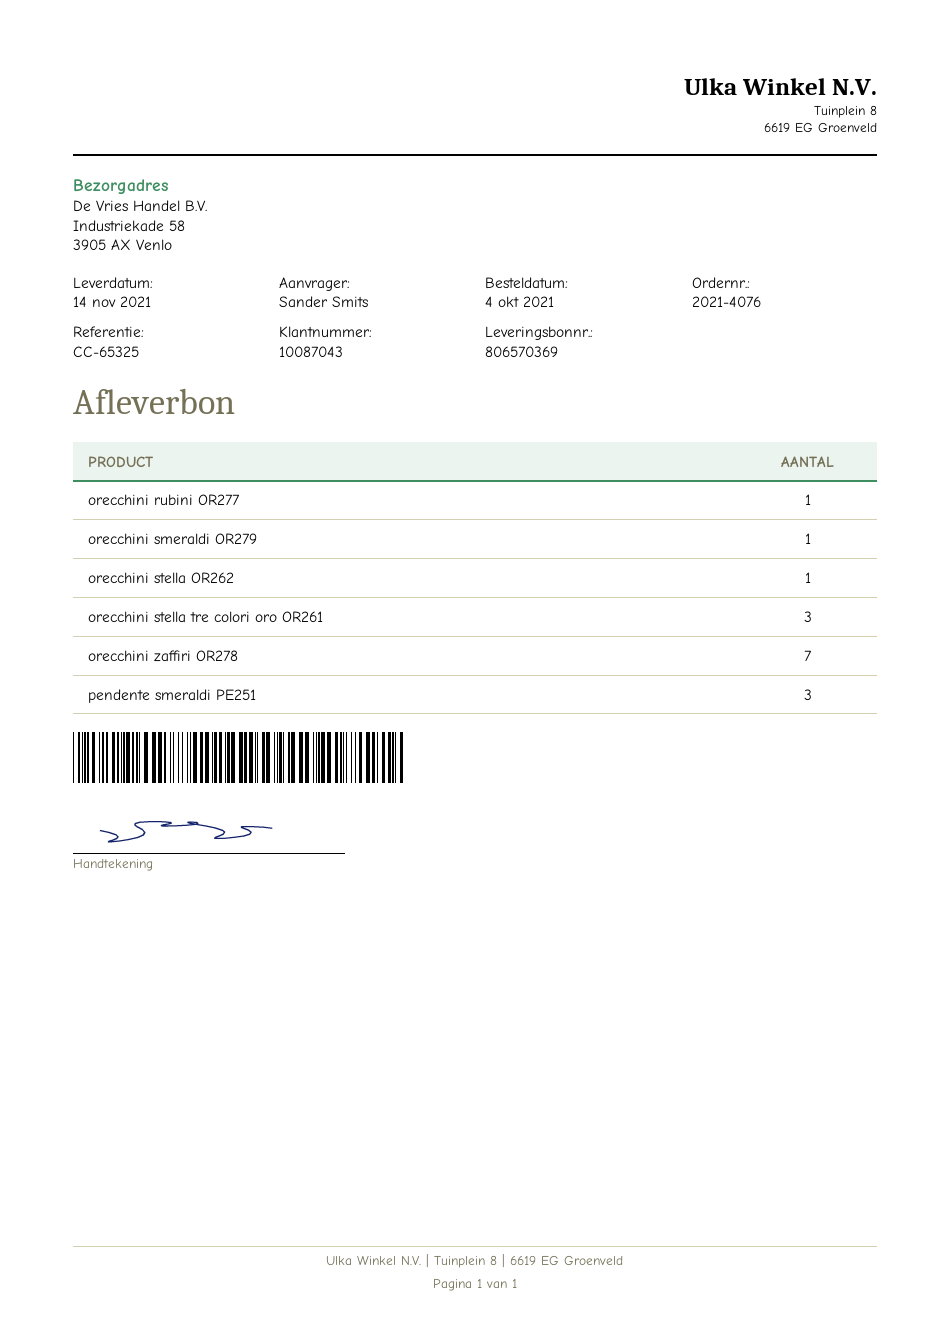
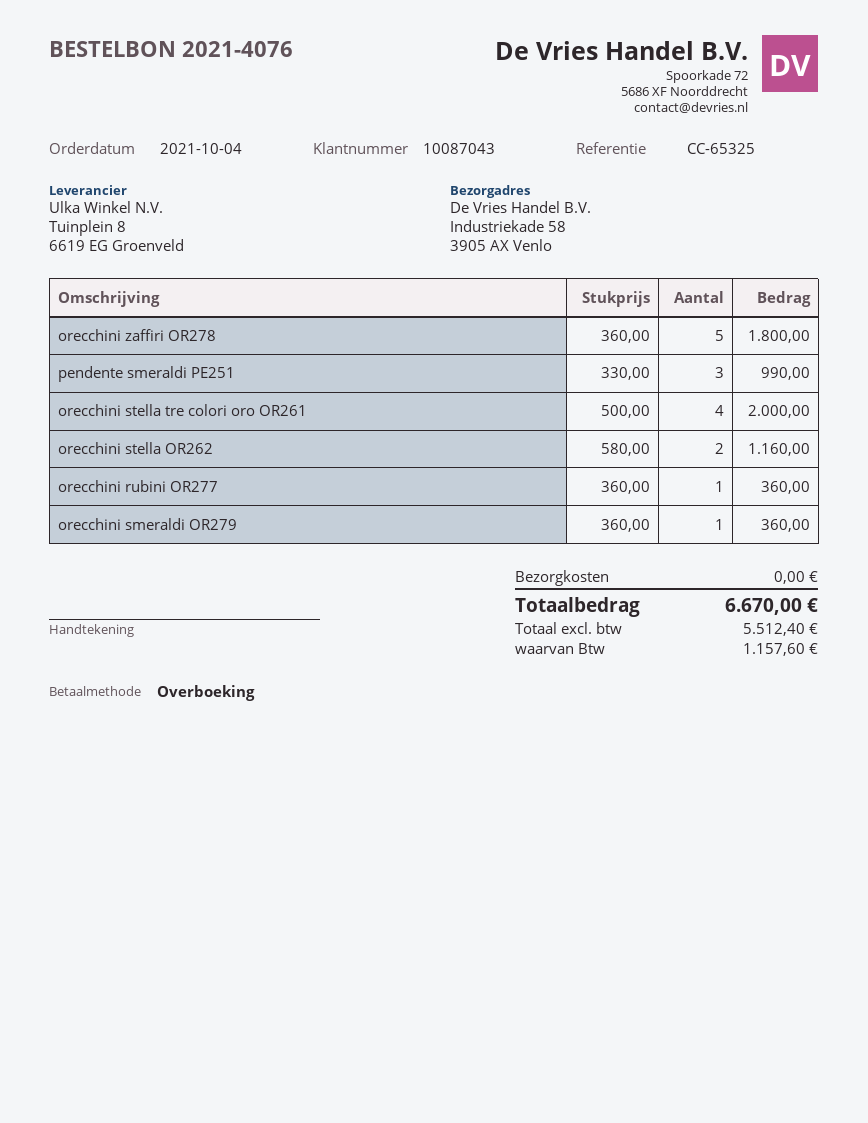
orecchini stella OR262: 1 -> 2
orecchini stella tre colori oro OR261: 3 -> 4
orecchini zaffiri OR278: 7 -> 5

